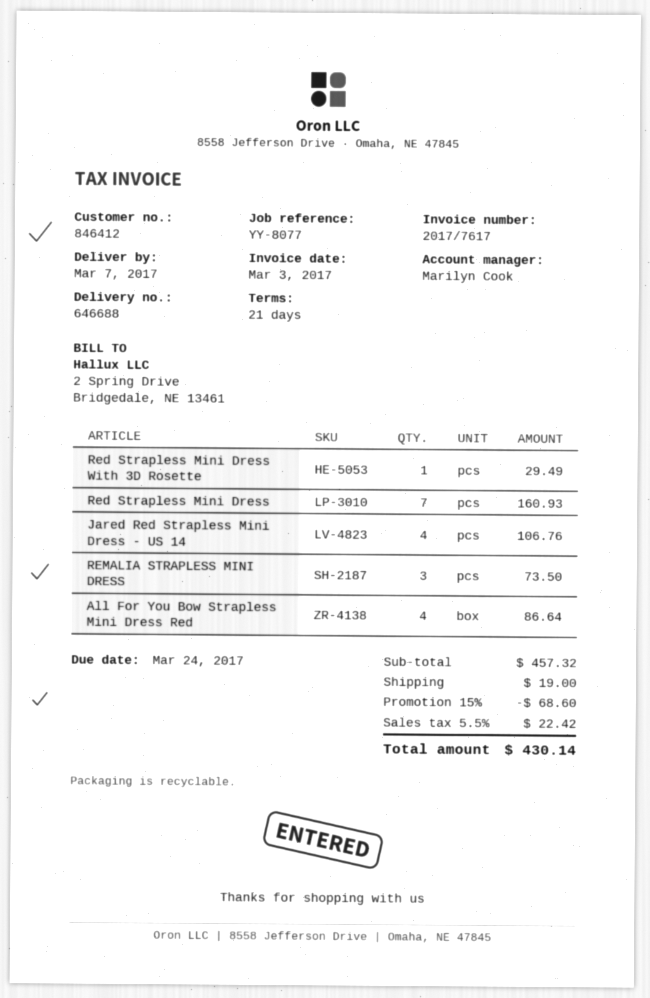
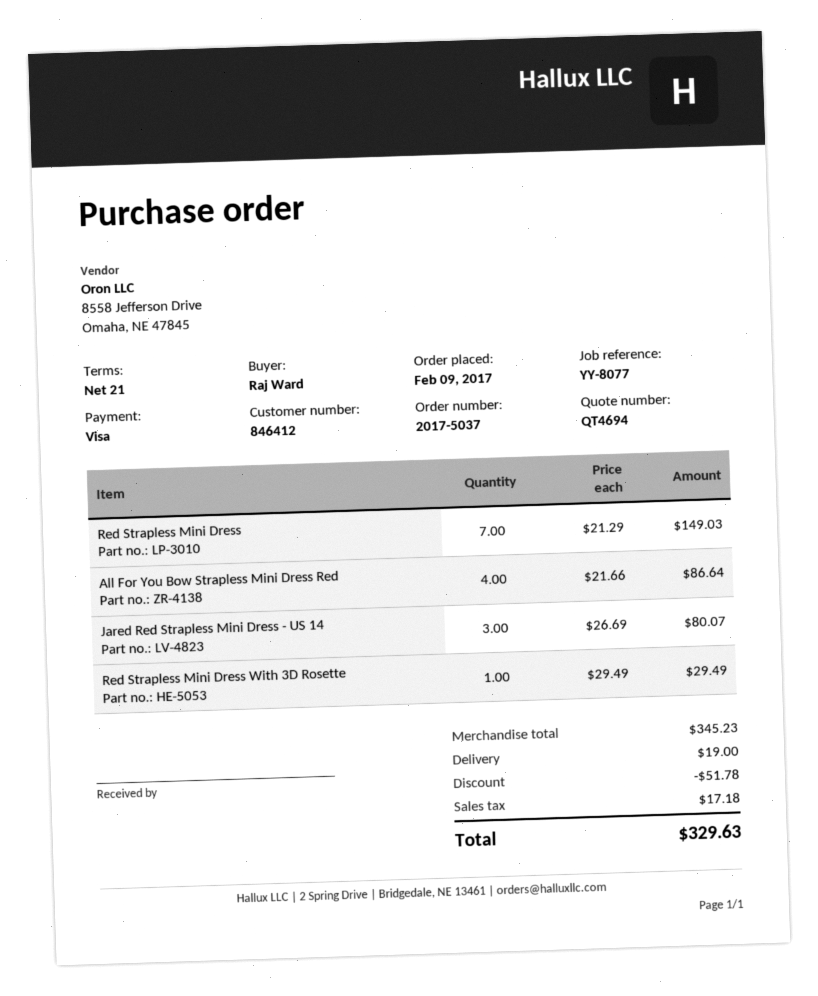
Red Strapless Mini Dress: 7 for 160.93 -> 7 for 149.03
Jared Red Strapless Mini Dress - US 14: 4 for 106.76 -> 3 for 80.07
REMALIA STRAPLESS MINI DRESS: 3 for 73.50 -> none
subtotal: 457.32 -> 345.23
discount: 68.60 -> 51.78
tax: 22.42 -> 17.18
total: 430.14 -> 329.63

